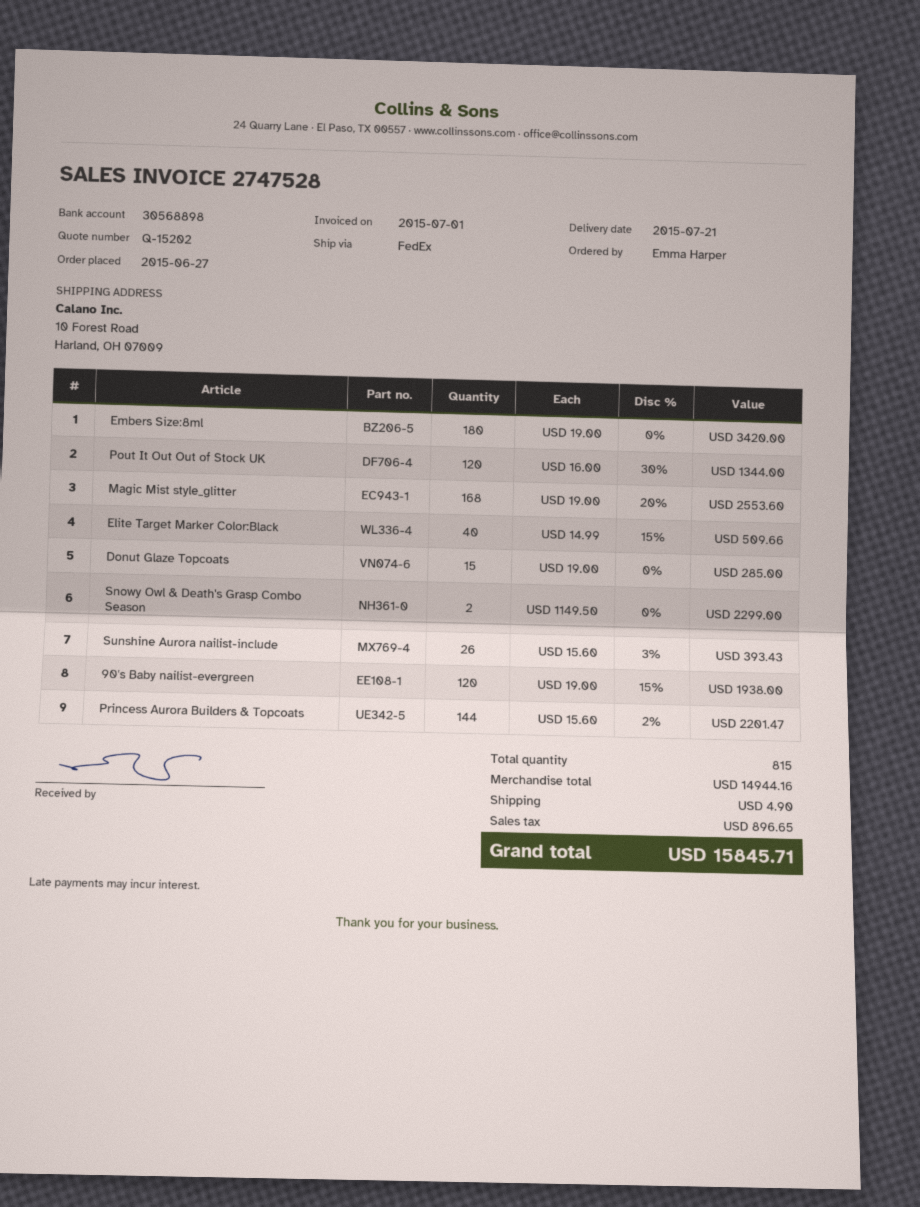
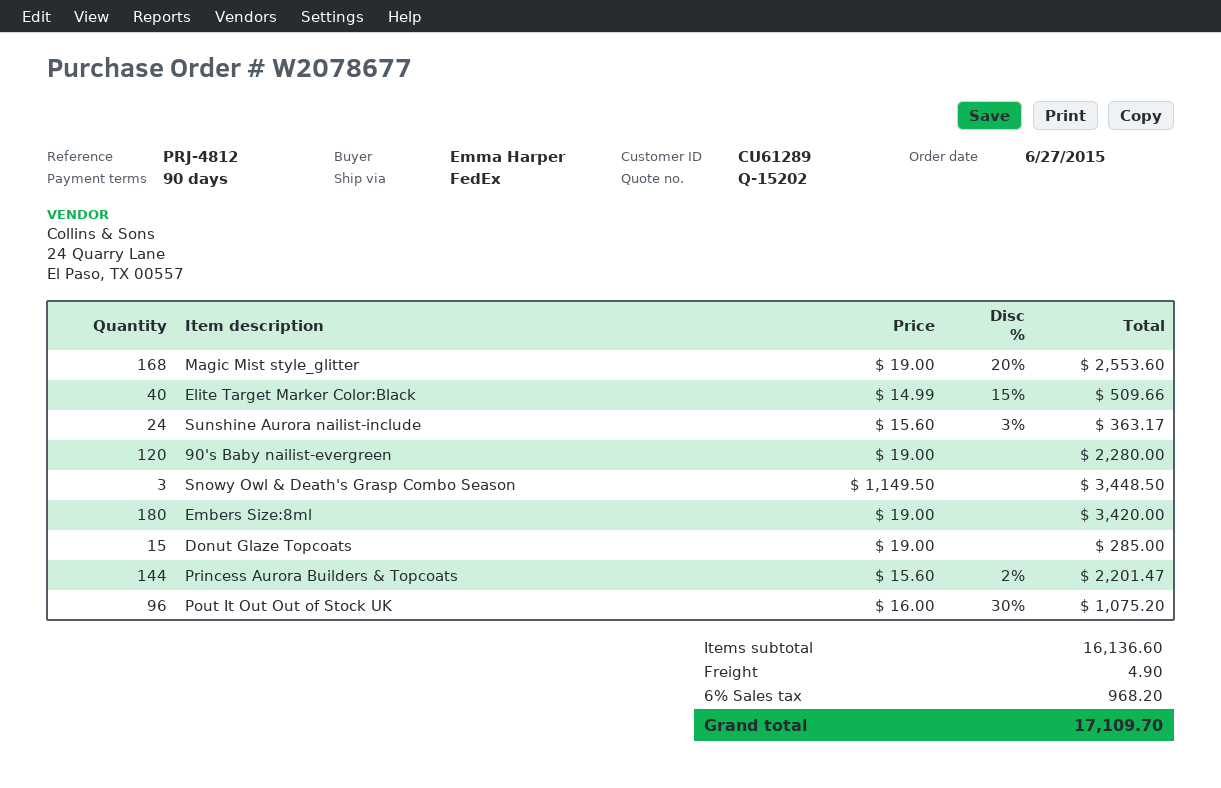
Pout It Out Out of Stock UK: 120 x 16.00 - 30% = 1344.00 -> 96 x 16.00 - 30% = 1075.20
Snowy Owl & Death's Grasp Combo Season: 2 x 1149.50 = 2299.00 -> 3 x 1149.50 = 3448.50
Sunshine Aurora nailist-include: 26 x 15.60 - 3% = 393.43 -> 24 x 15.60 - 3% = 363.17
90's Baby nailist-evergreen: 120 x 19.00 - 15% = 1938.00 -> 120 x 19.00 = 2280.00
subtotal: 14944.16 -> 16136.60
tax: 896.65 -> 968.20
total: 15845.71 -> 17109.70

